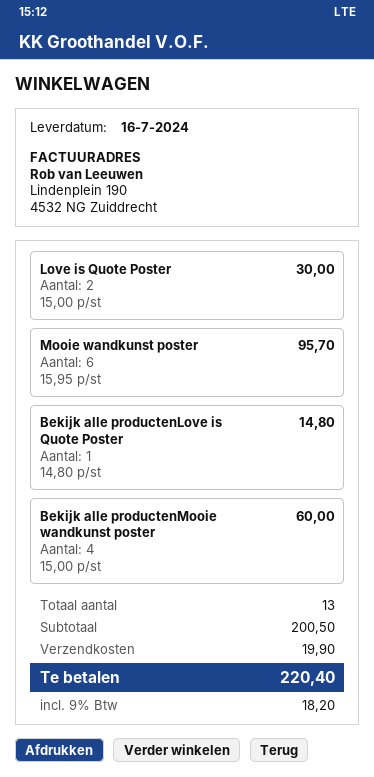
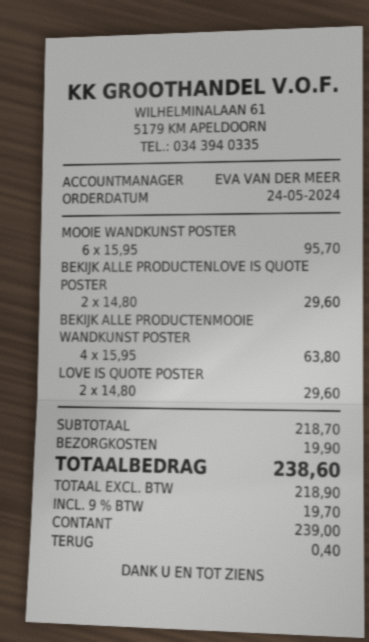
Love is Quote Poster: 2 x 15.00 = 30.00 -> 2 x 14.80 = 29.60
Bekijk alle productenLove is Quote Poster: 1 x 14.80 = 14.80 -> 2 x 14.80 = 29.60
Bekijk alle productenMooie wandkunst poster: 4 x 15.00 = 60.00 -> 4 x 15.95 = 63.80
subtotal: 200.50 -> 218.70
tax: 9% = 18.20 -> 9% = 19.70
total: 220.40 -> 238.60

